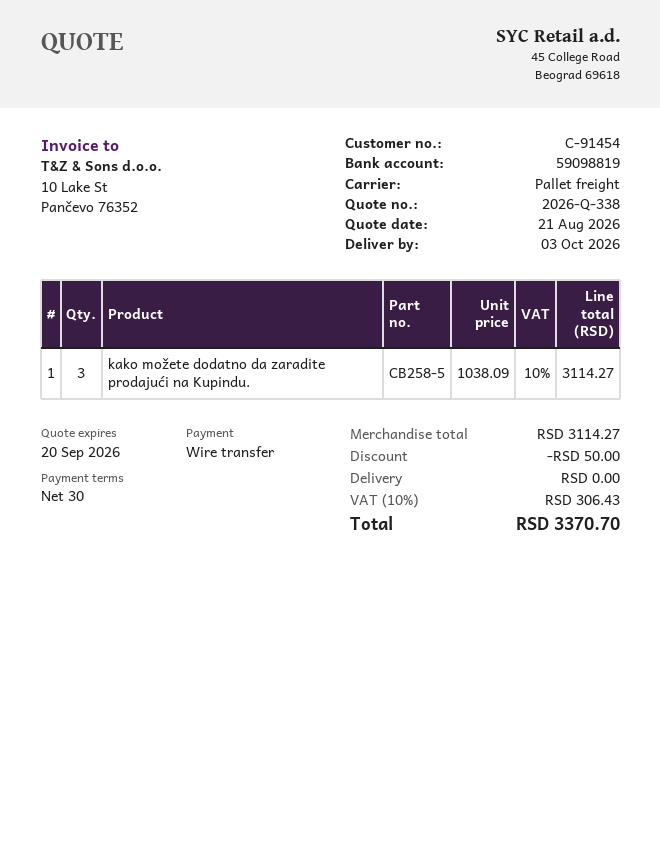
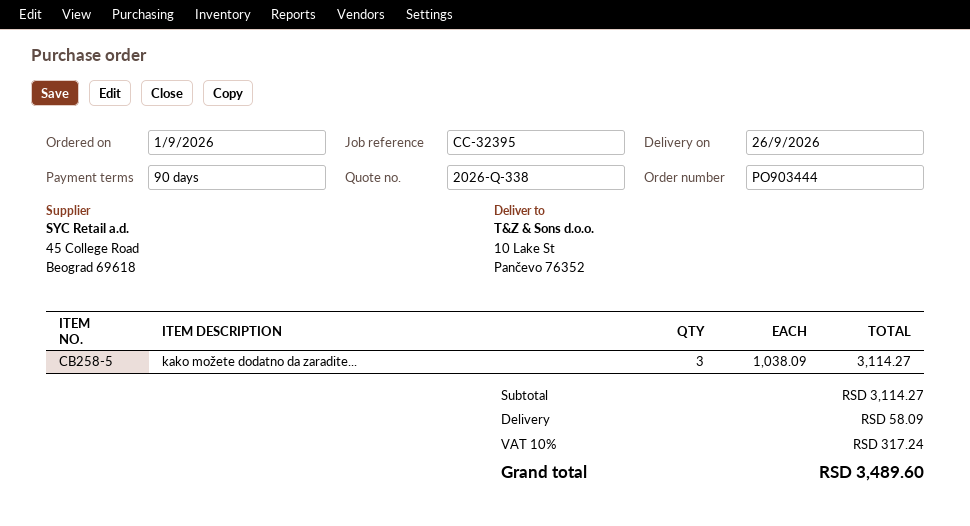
delivery date: 2026-10-03 -> 2026-09-26
payment terms: 30 days -> 90 days
discount: 50.00 -> none
shipping: 0.00 -> 58.09
tax: 10% = 306.43 -> 10% = 317.24
total: 3370.70 -> 3489.60

